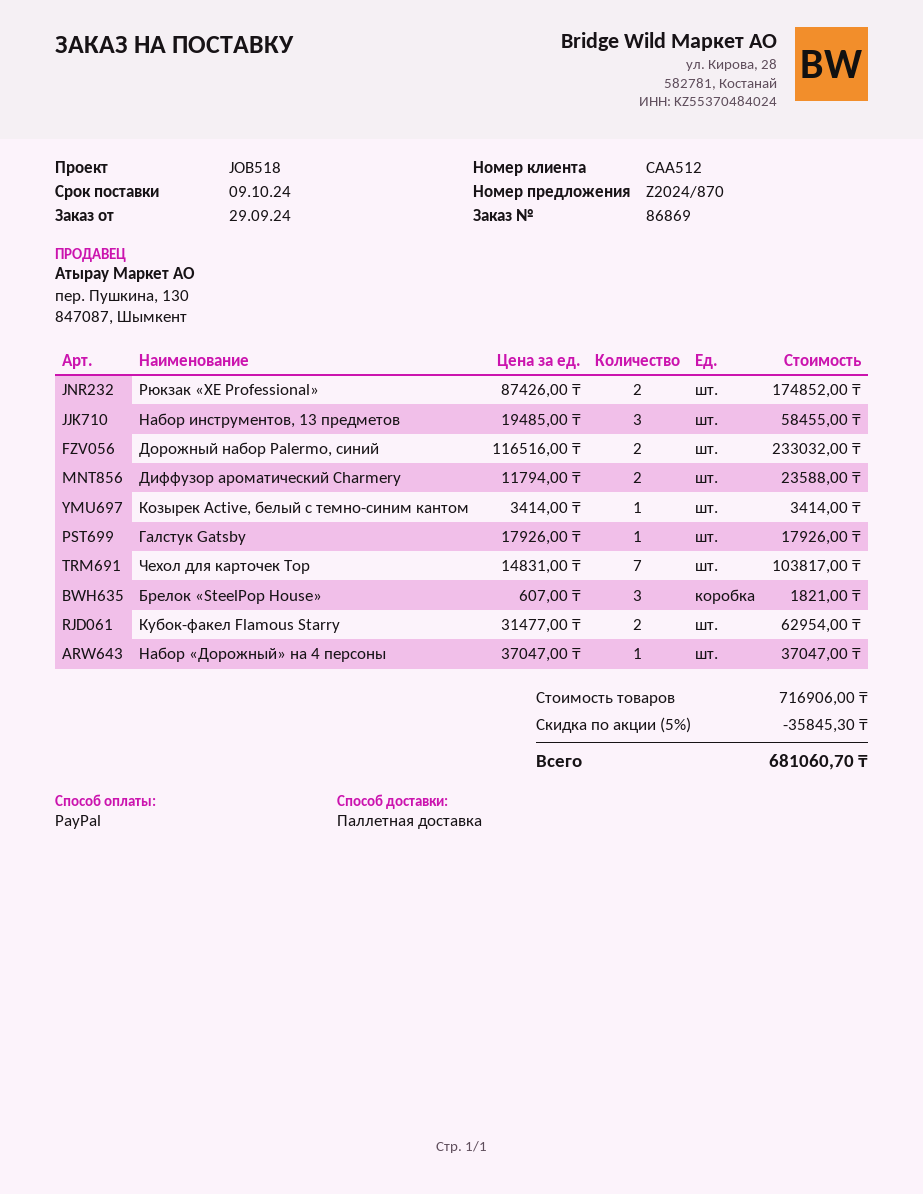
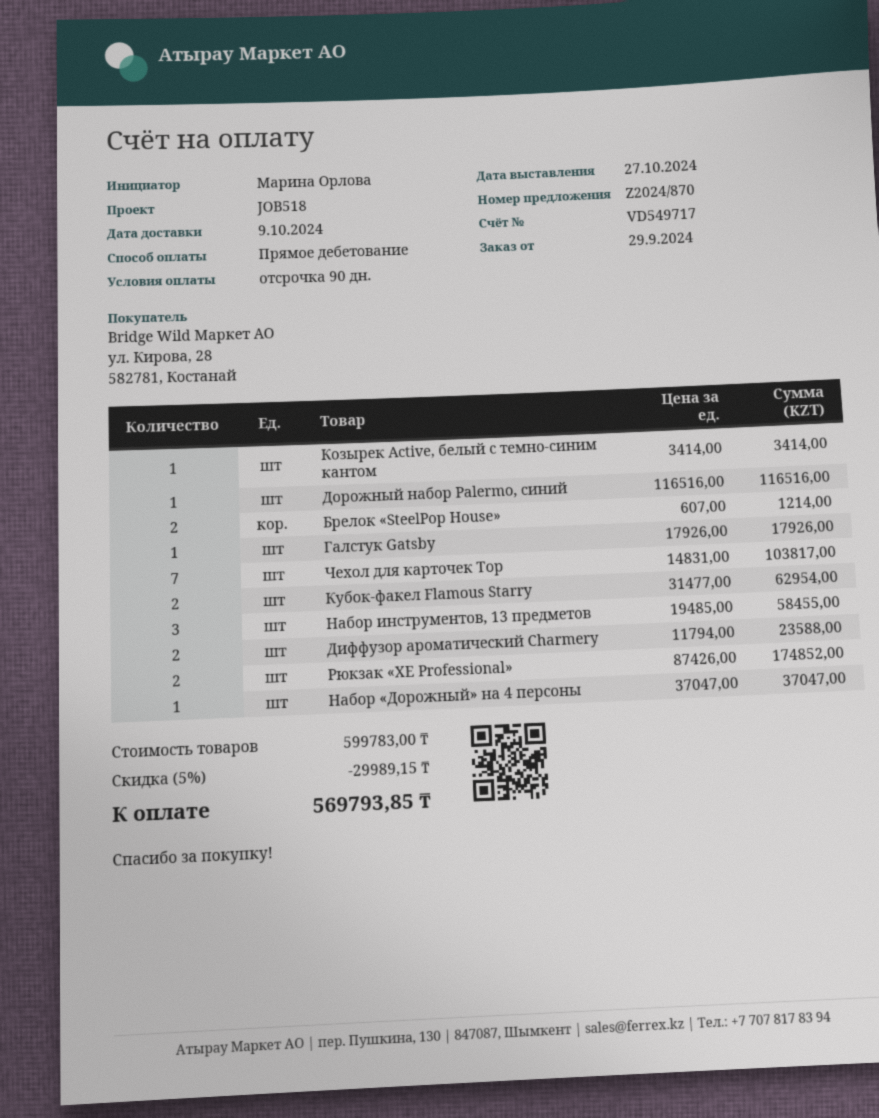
payment method: PayPal -> direct debit
Дорожный набор Palermo, синий: 2 x 116516.00 = 233032.00 -> 1 x 116516.00 = 116516.00
Брелок «SteelPop House»: 3 x 607.00 = 1821.00 -> 2 x 607.00 = 1214.00
subtotal: 716906.00 -> 599783.00
discount: 5% = 35845.30 -> 5% = 29989.15
total: 681060.70 -> 569793.85

